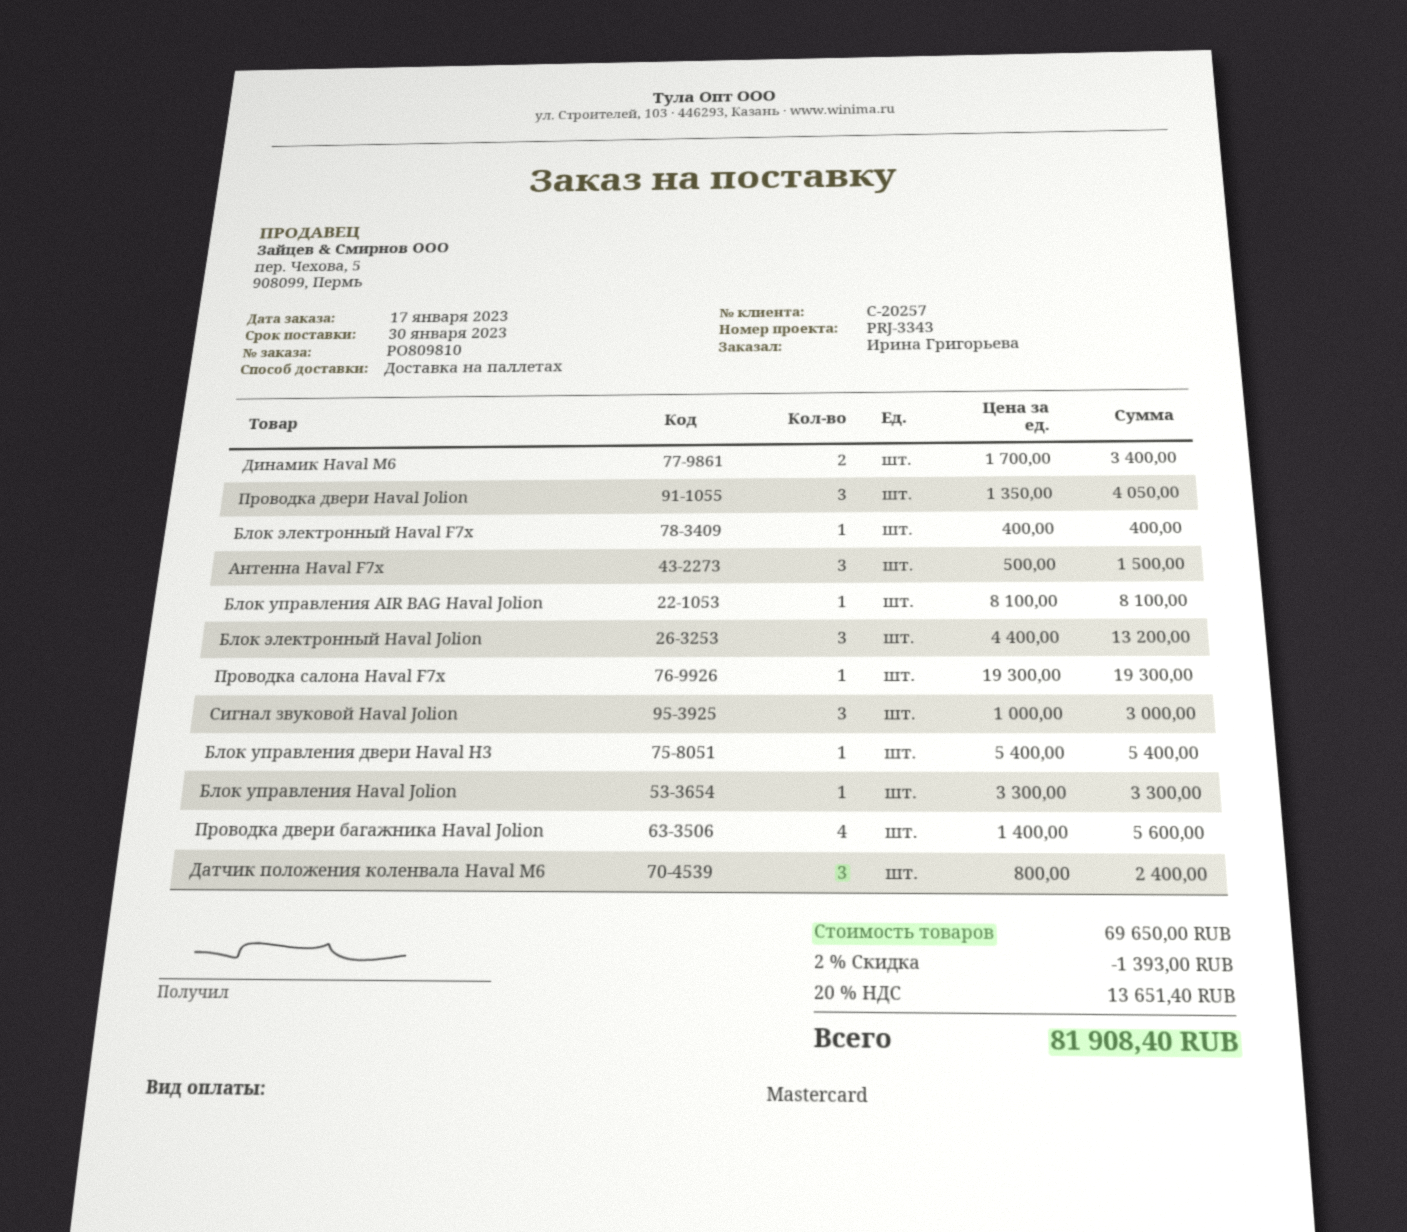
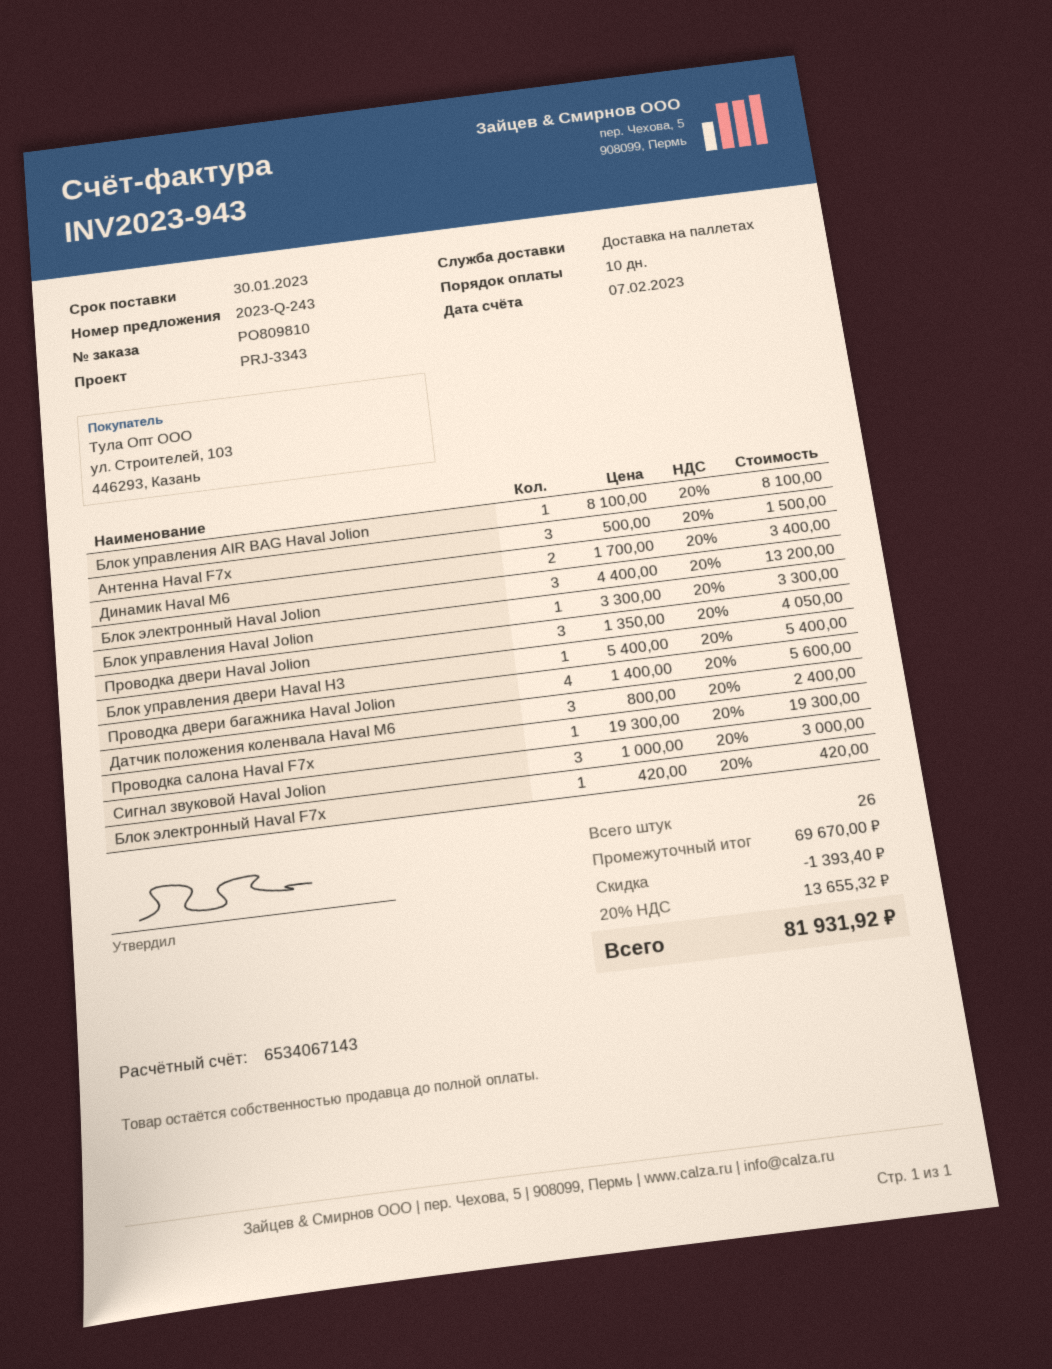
Блок электронный Haval F7x: 1 x 400.00 = 400.00 -> 1 x 420.00 = 420.00
subtotal: 69650.00 -> 69670.00
discount: 1393.00 -> 1393.40
tax: 20% = 13651.40 -> 20% = 13655.32
total: 81908.40 -> 81931.92

